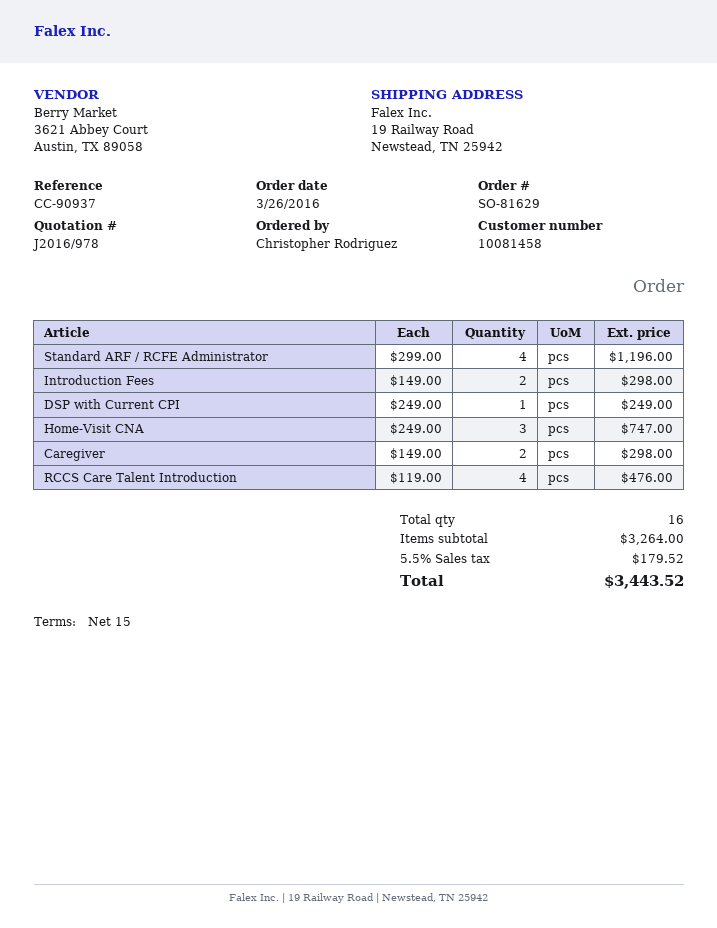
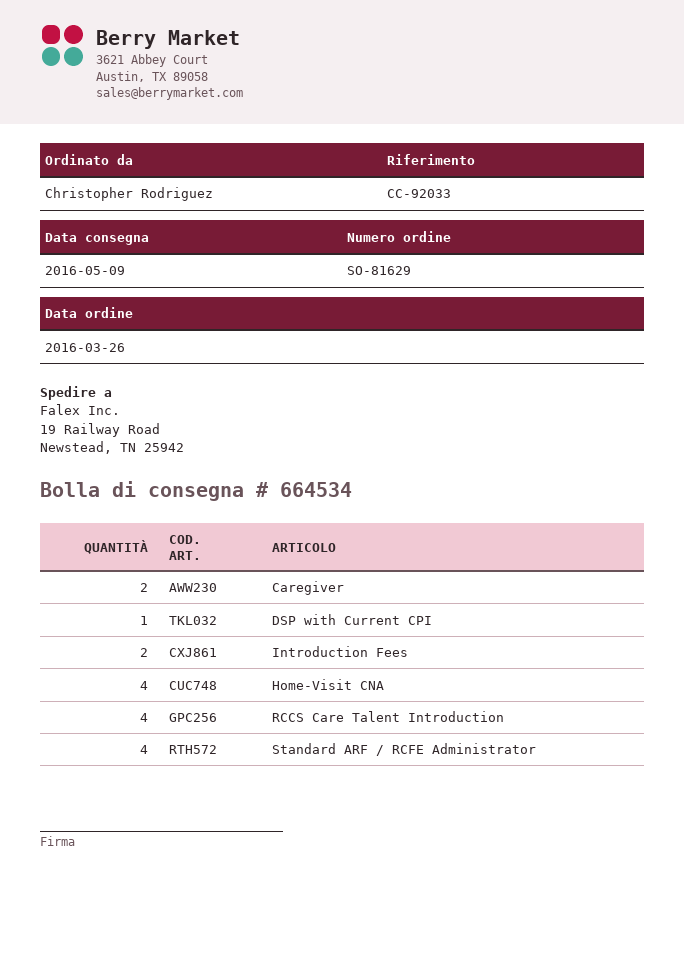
reference: CC-90937 -> CC-92033
Home-Visit CNA: 3 -> 4

